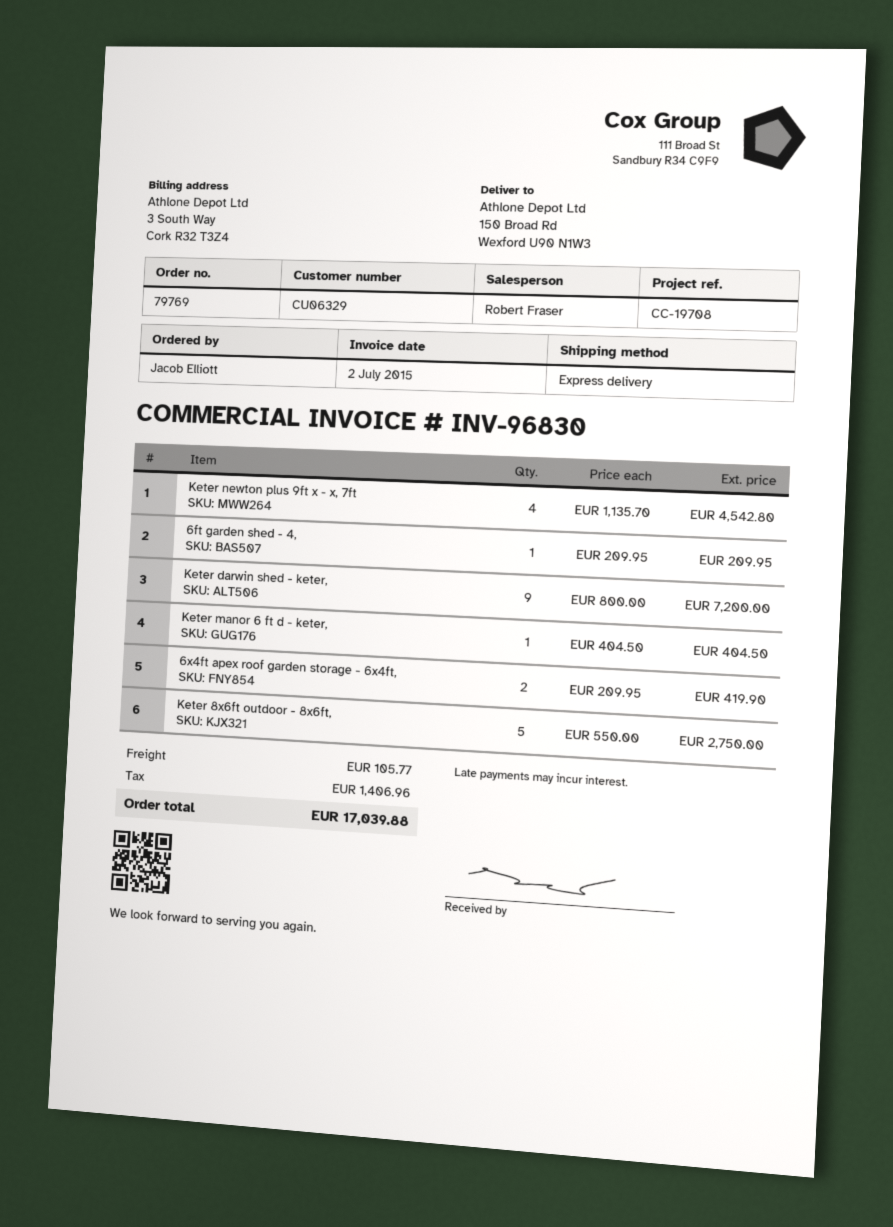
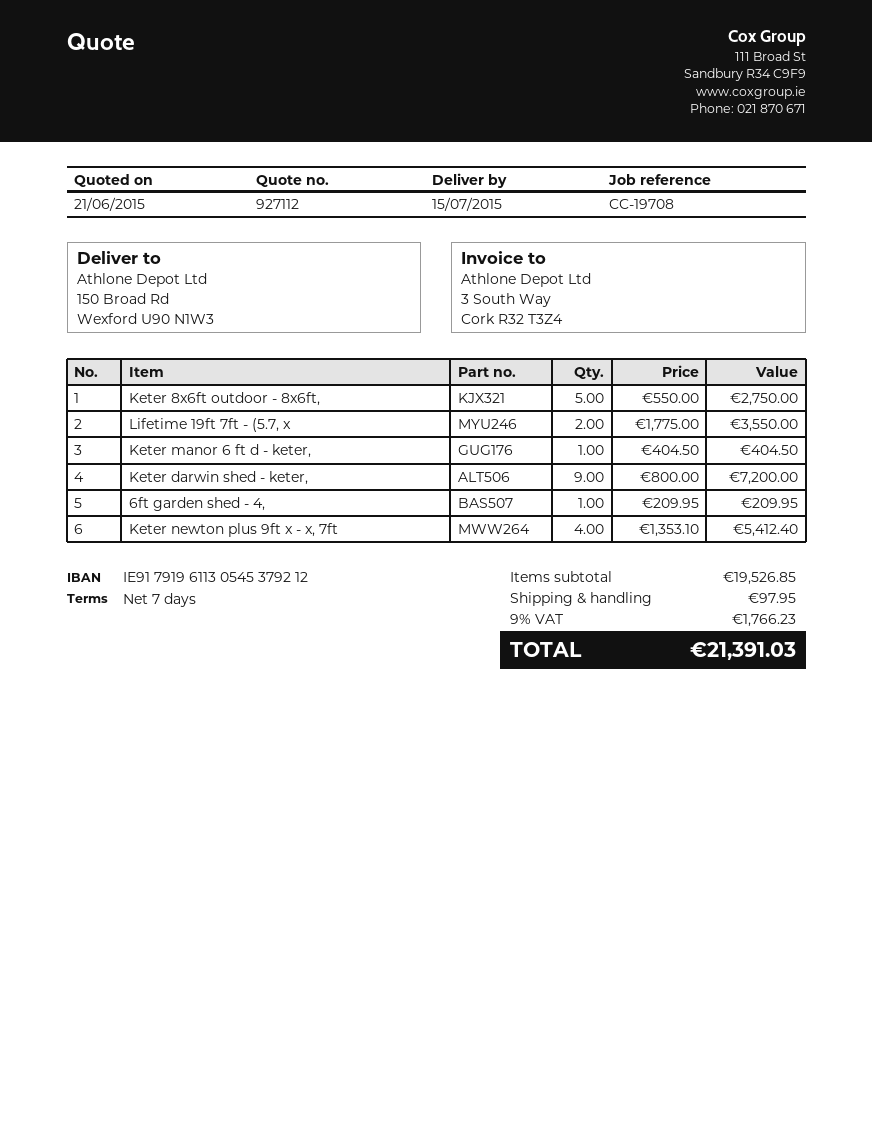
Keter newton plus 9ft x - x, 7ft: 4 x 1135.70 = 4542.80 -> 4 x 1353.10 = 5412.40
6x4ft apex roof garden storage - 6x4ft,: 2 x 209.95 = 419.90 -> none
Lifetime 19ft 7ft - (5.7, x: none -> 2 x 1775.00 = 3550.00
shipping: 105.77 -> 97.95
tax: 1406.96 -> 1766.23
total: 17039.88 -> 21391.03

